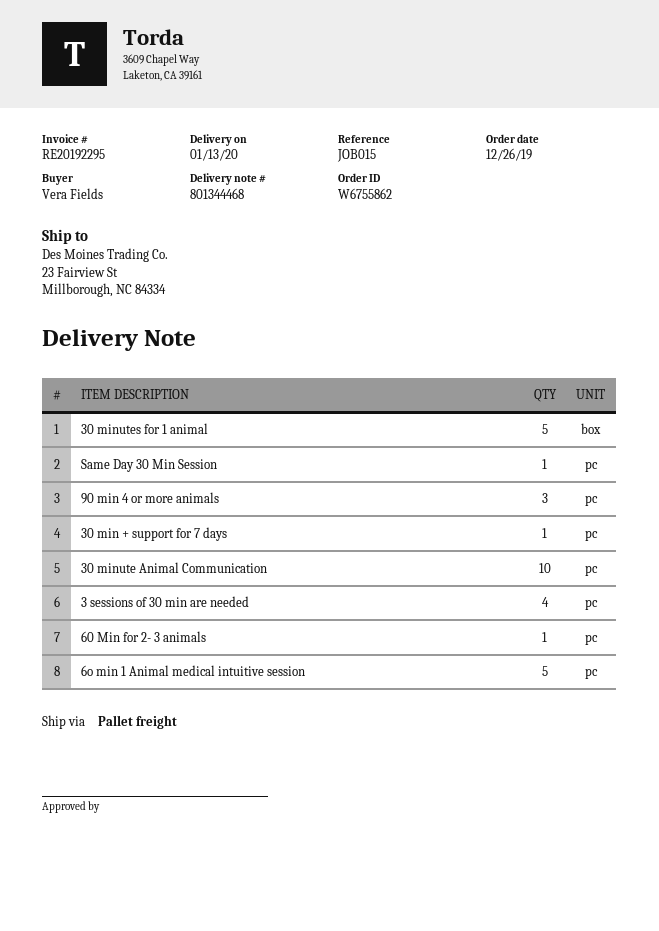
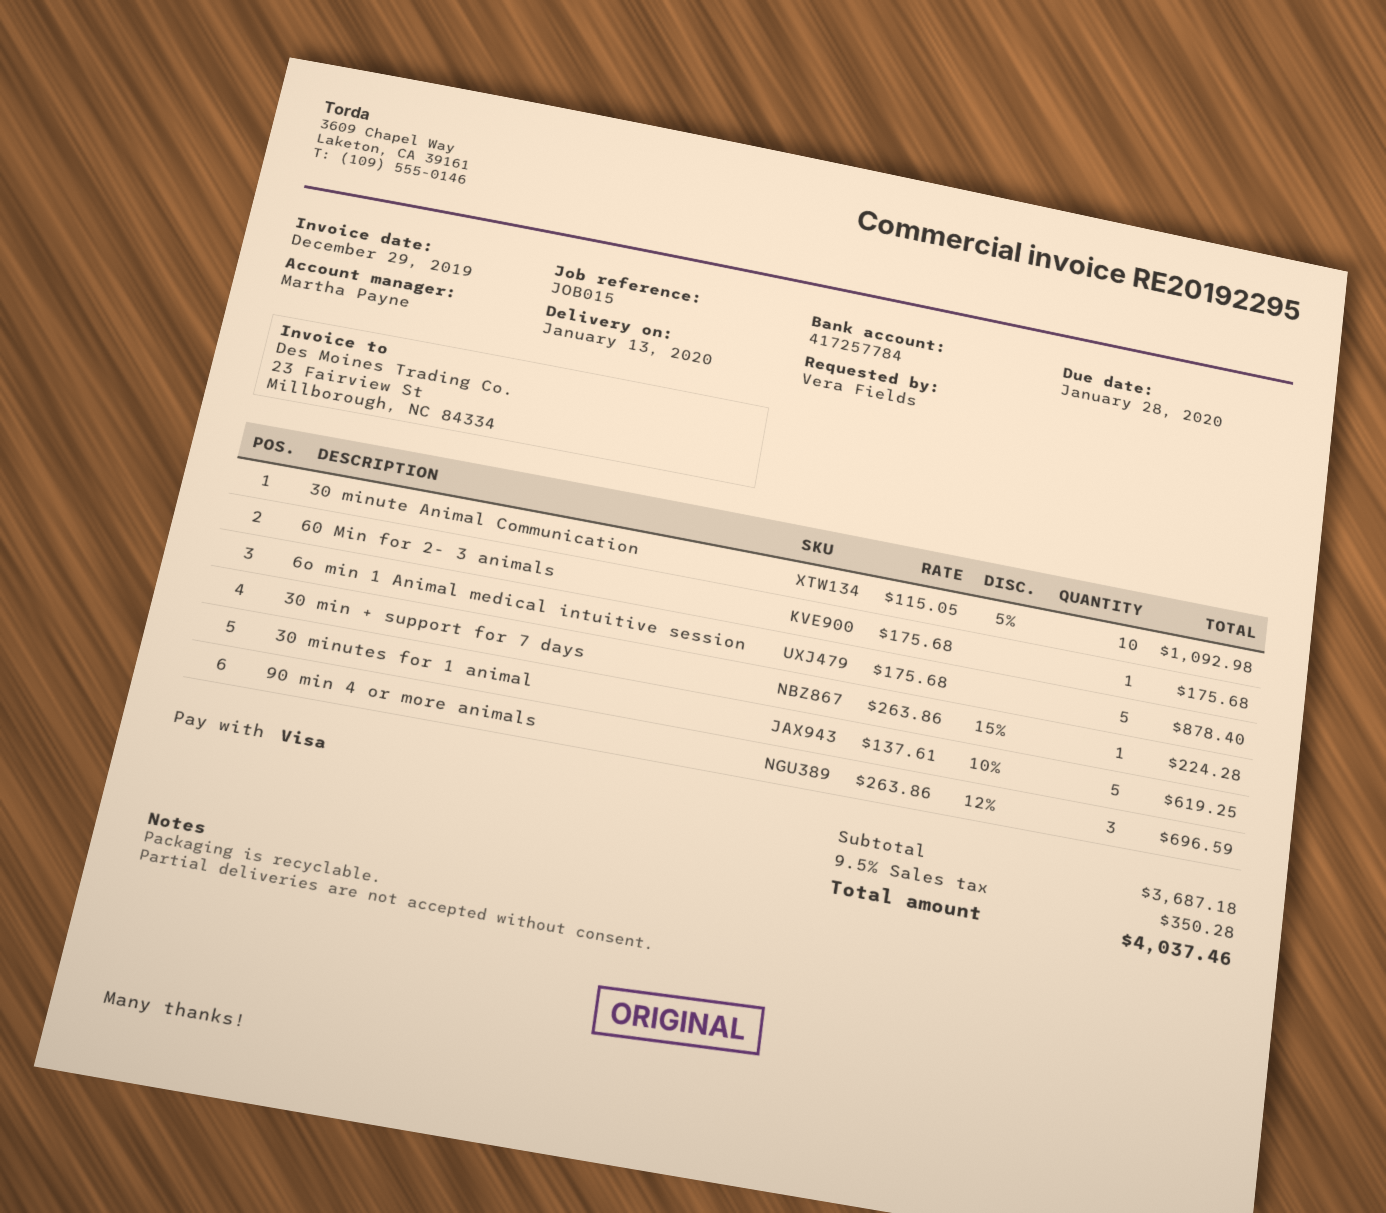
Same Day 30 Min Session: 1 -> none
3 sessions of 30 min are needed: 4 -> none

